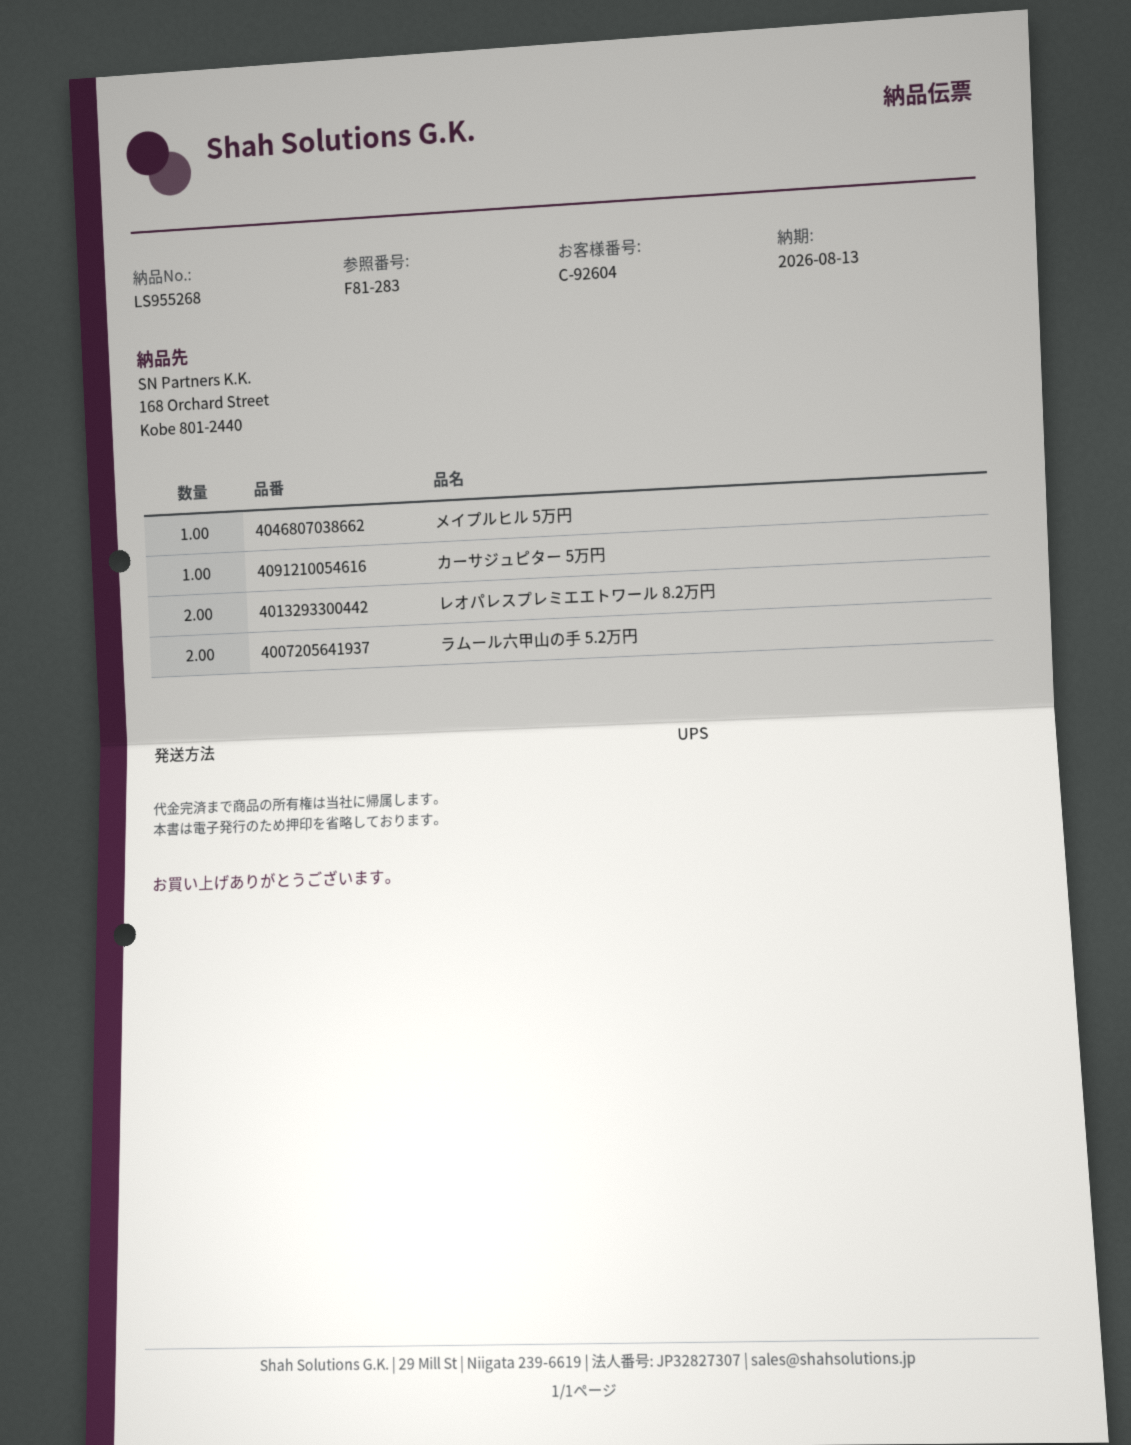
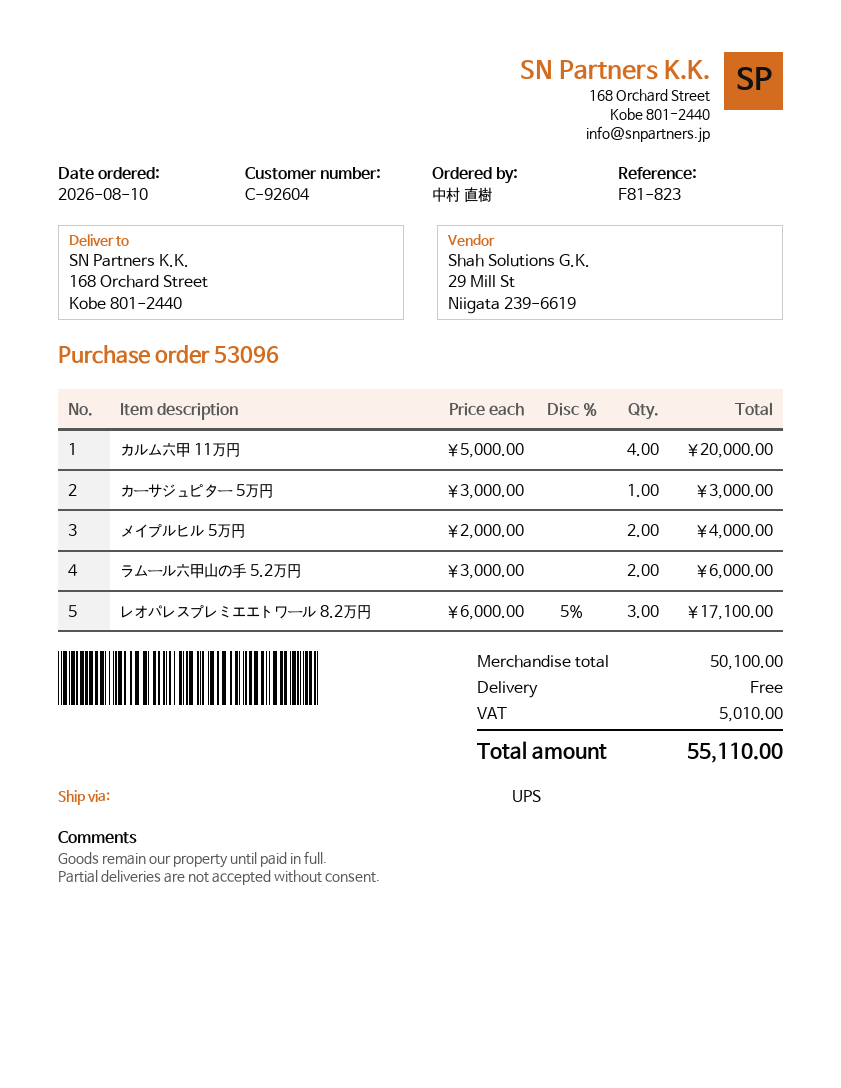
reference: F81-283 -> F81-823
メイプルヒル 5万円: 1 -> 2
レオパレスプレミエエトワール 8.2万円: 2 -> 3
カルム六甲 11万円: none -> 4

